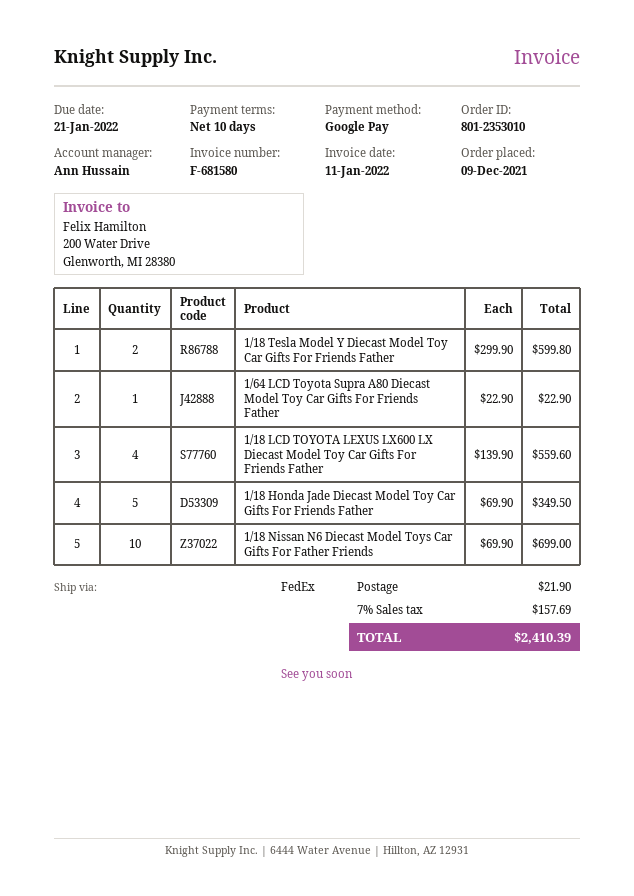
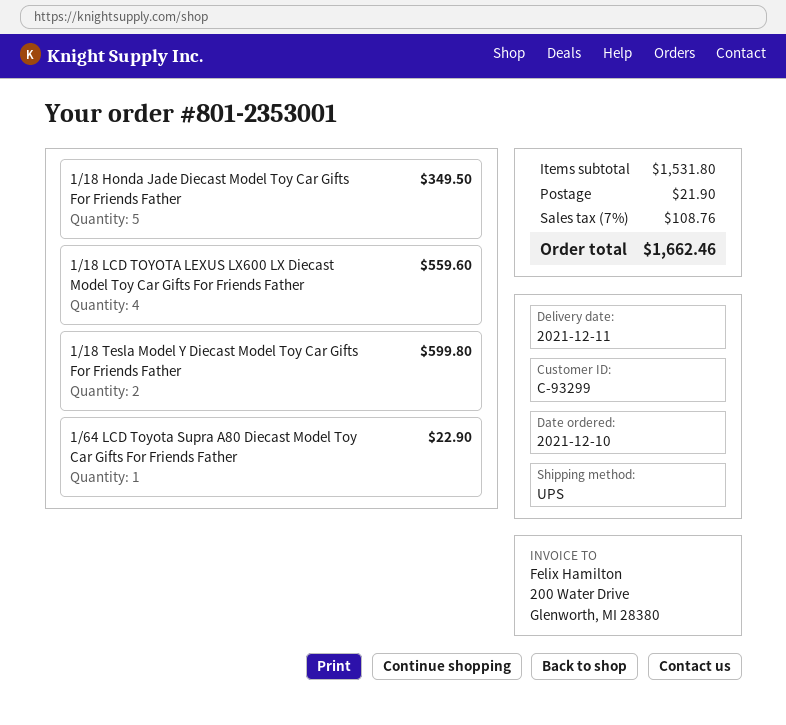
order number: 801-2353010 -> 801-2353001
order date: 2021-12-09 -> 2021-12-10
shipping method: FedEx -> UPS
1/18 Nissan N6 Diecast Model Toys Car Gifts For Father Friends: 10 for 699.00 -> none
tax: 7% = 157.69 -> 7% = 108.76
total: 2410.39 -> 1662.46

